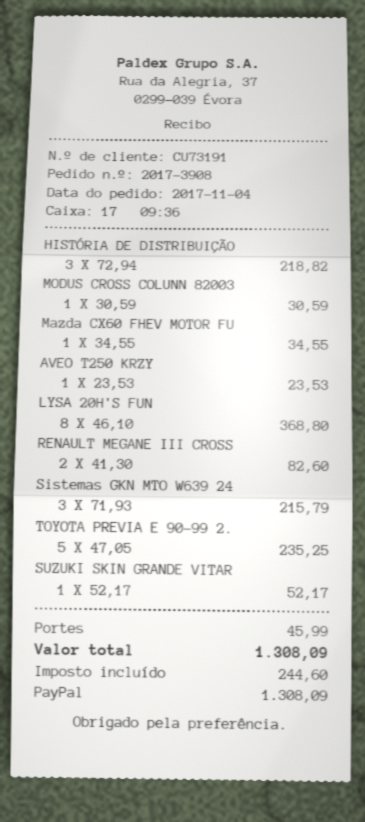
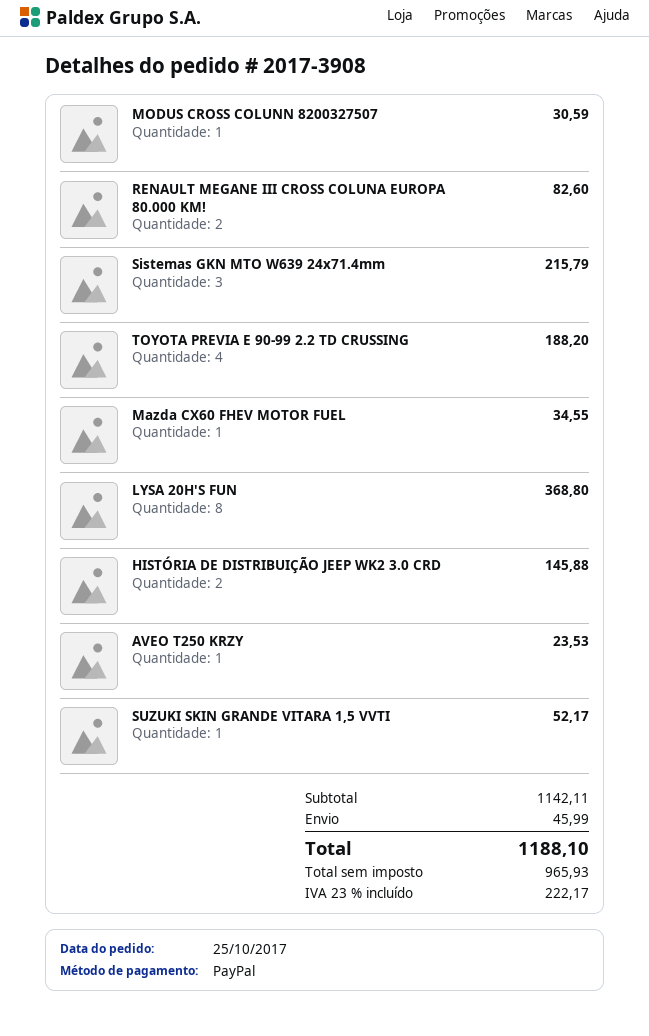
order date: 2017-11-04 -> 2017-10-25
HISTÓRIA DE DISTRIBUIÇÃO: 3 for 218.82 -> 2 for 145.88
TOYOTA PREVIA E 90-99 2.: 5 for 235.25 -> 4 for 188.20
tax: 244.60 -> 222.17
total: 1308.09 -> 1188.10

